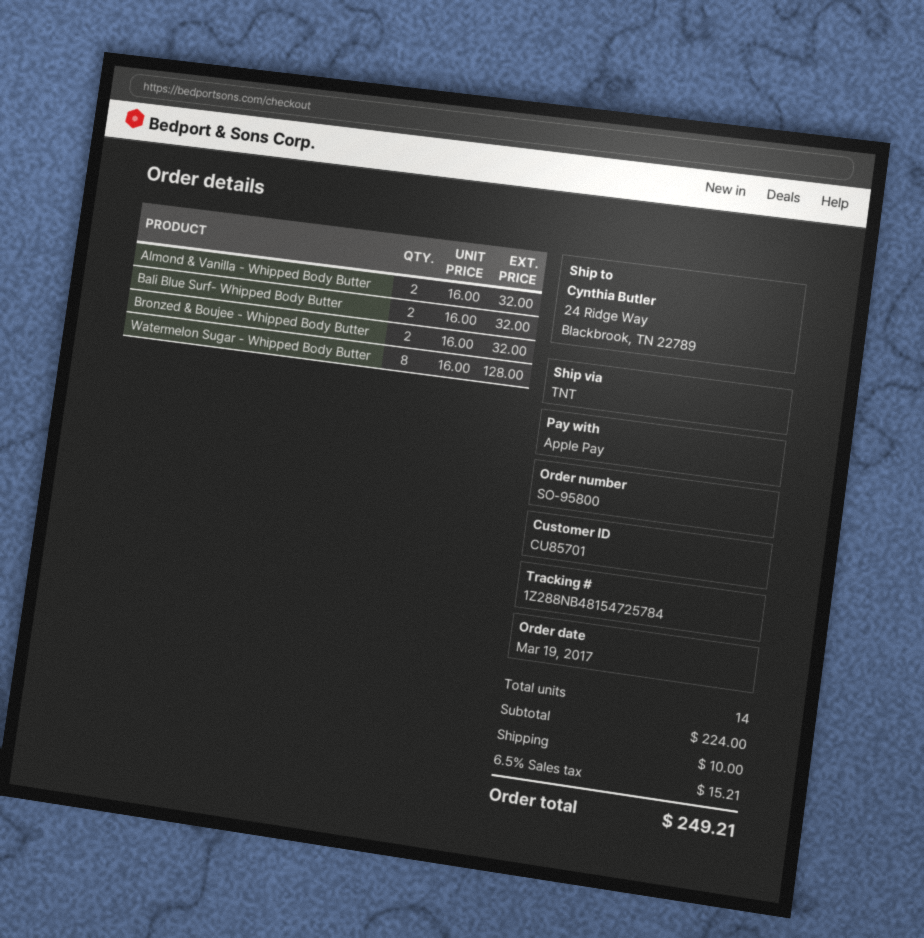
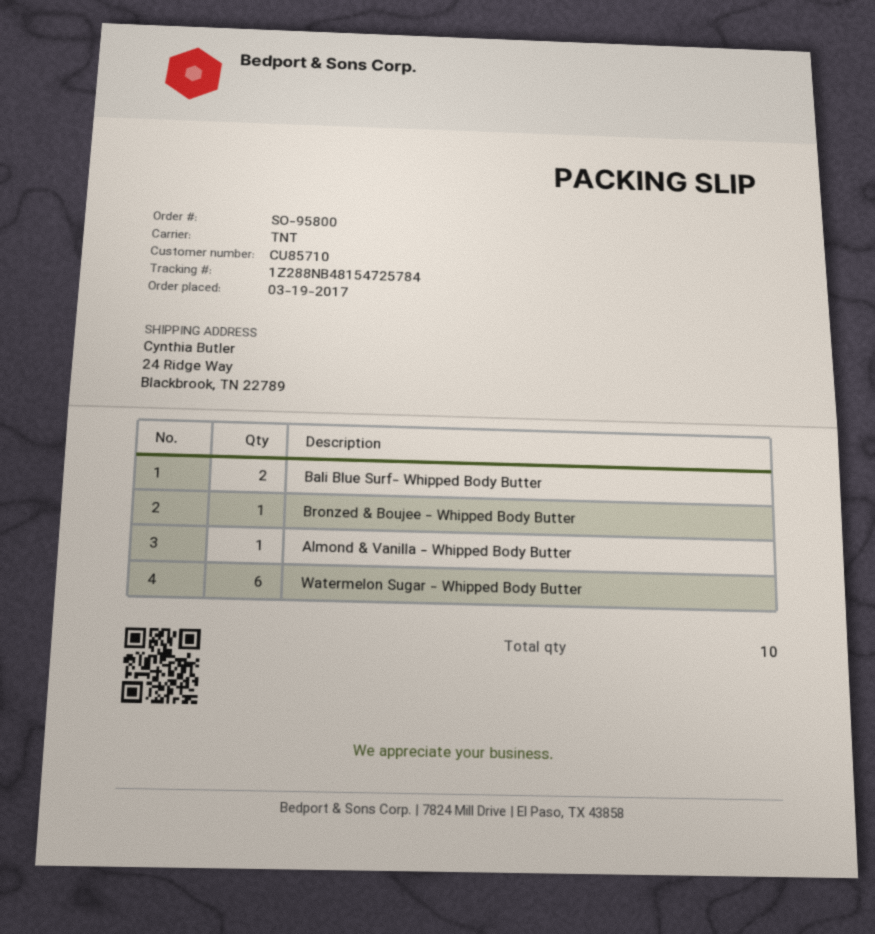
customer number: CU85701 -> CU85710
Almond & Vanilla - Whipped Body Butter: 2 -> 1
Bronzed & Boujee - Whipped Body Butter: 2 -> 1
Watermelon Sugar - Whipped Body Butter: 8 -> 6
total quantity: 14 -> 10

